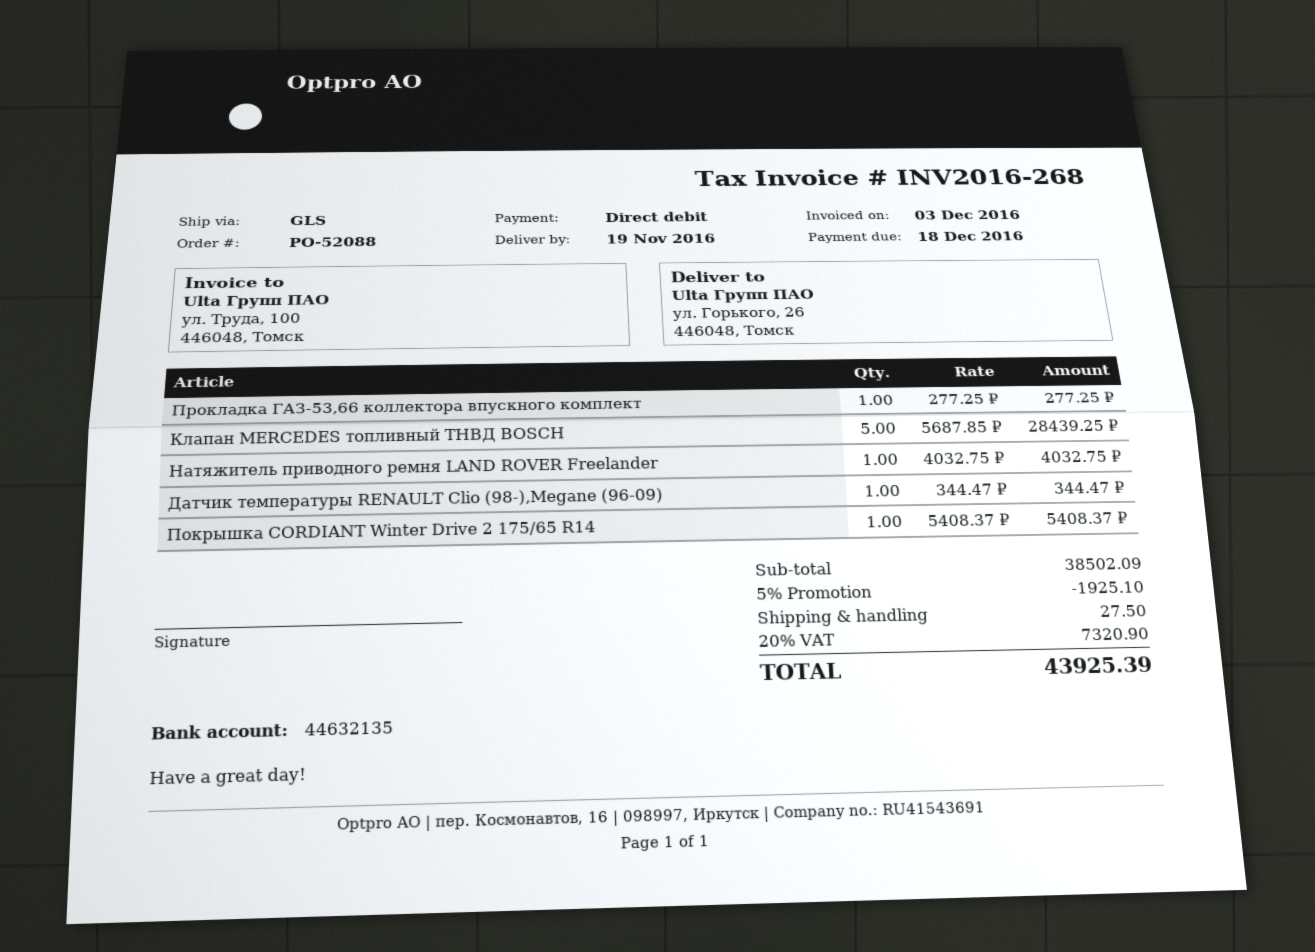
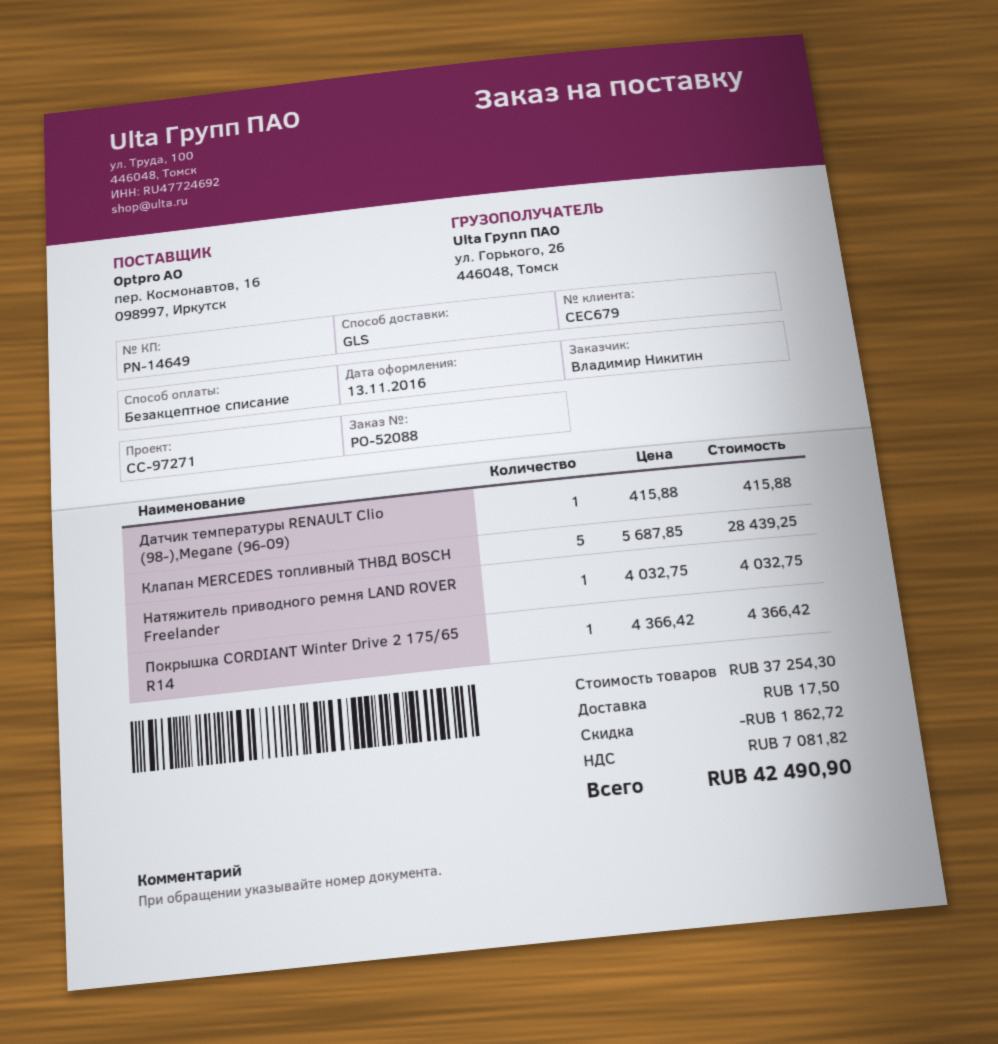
Прокладка ГАЗ-53,66 коллектора впускного комплект: 1 x 277.25 = 277.25 -> none
Датчик температуры RENAULT Clio (98-),Megane (96-09): 1 x 344.47 = 344.47 -> 1 x 415.88 = 415.88
Покрышка CORDIANT Winter Drive 2 175/65 R14: 1 x 5408.37 = 5408.37 -> 1 x 4366.42 = 4366.42
subtotal: 38502.09 -> 37254.30
discount: 1925.10 -> 1862.72
shipping: 27.50 -> 17.50
tax: 7320.90 -> 7081.82
total: 43925.39 -> 42490.90

